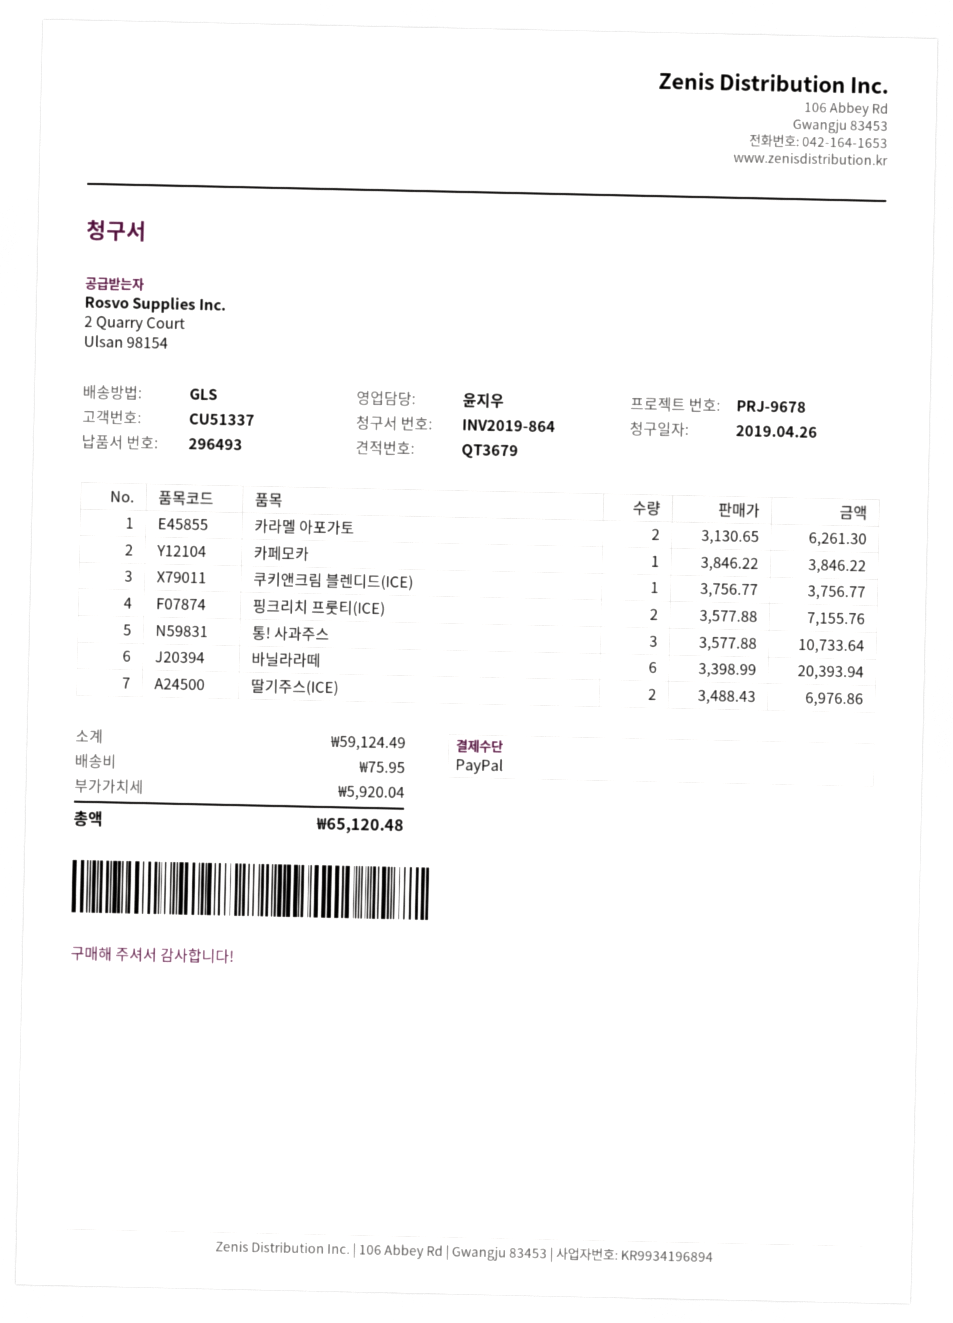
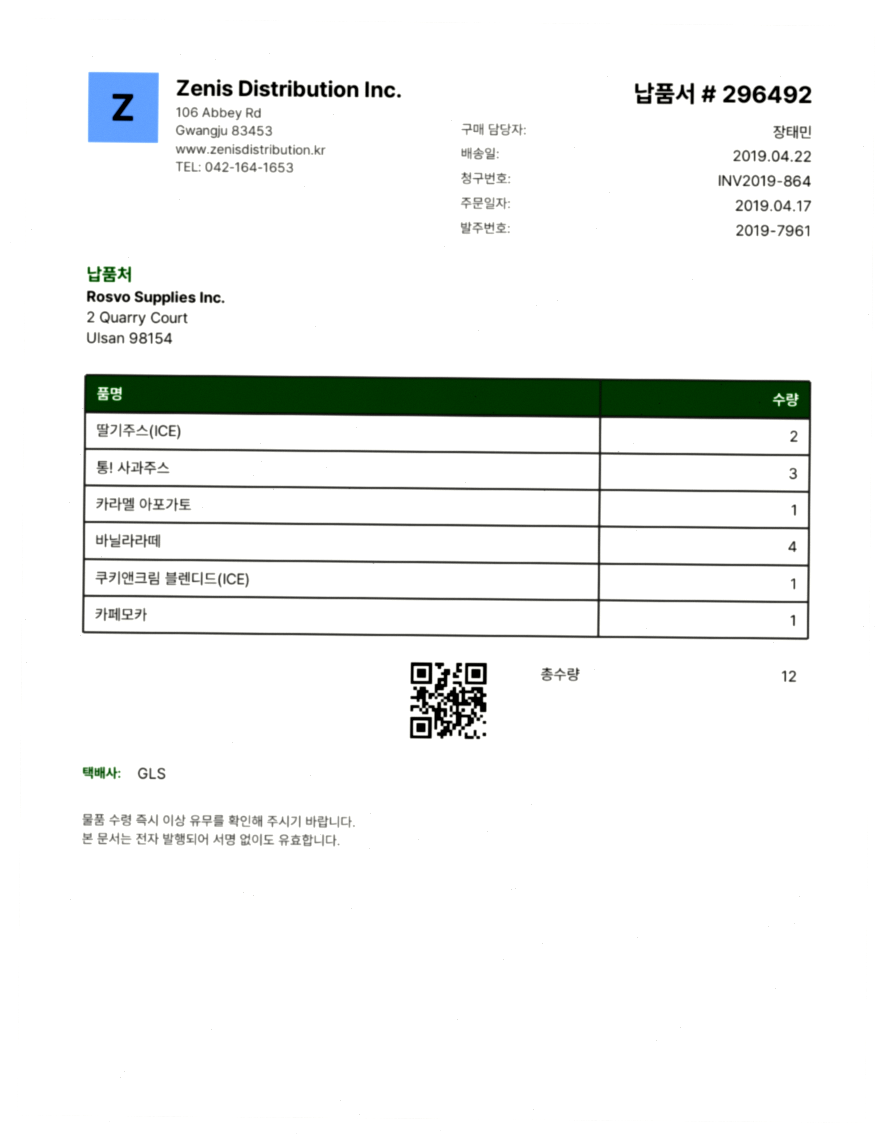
delivery note number: 296493 -> 296492
카라멜 아포가토: 2 -> 1
핑크리치 프룻티(ICE): 2 -> none
바닐라라떼: 6 -> 4

